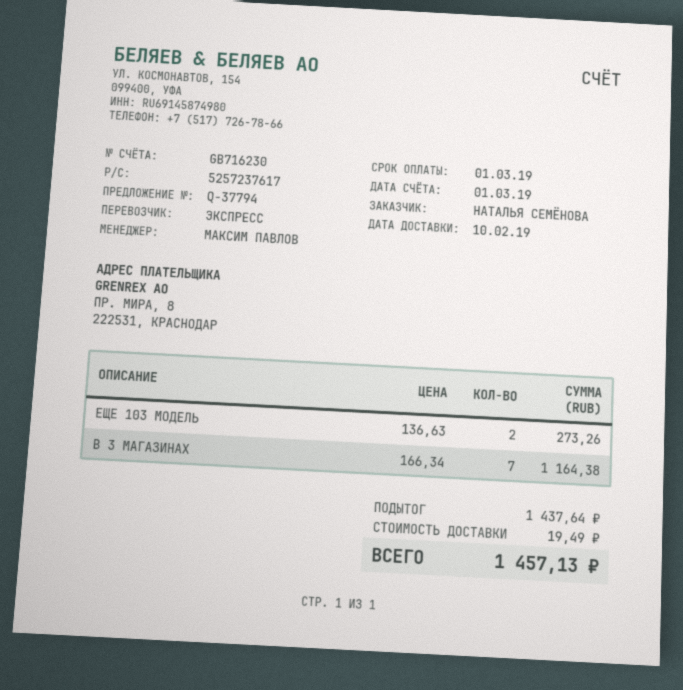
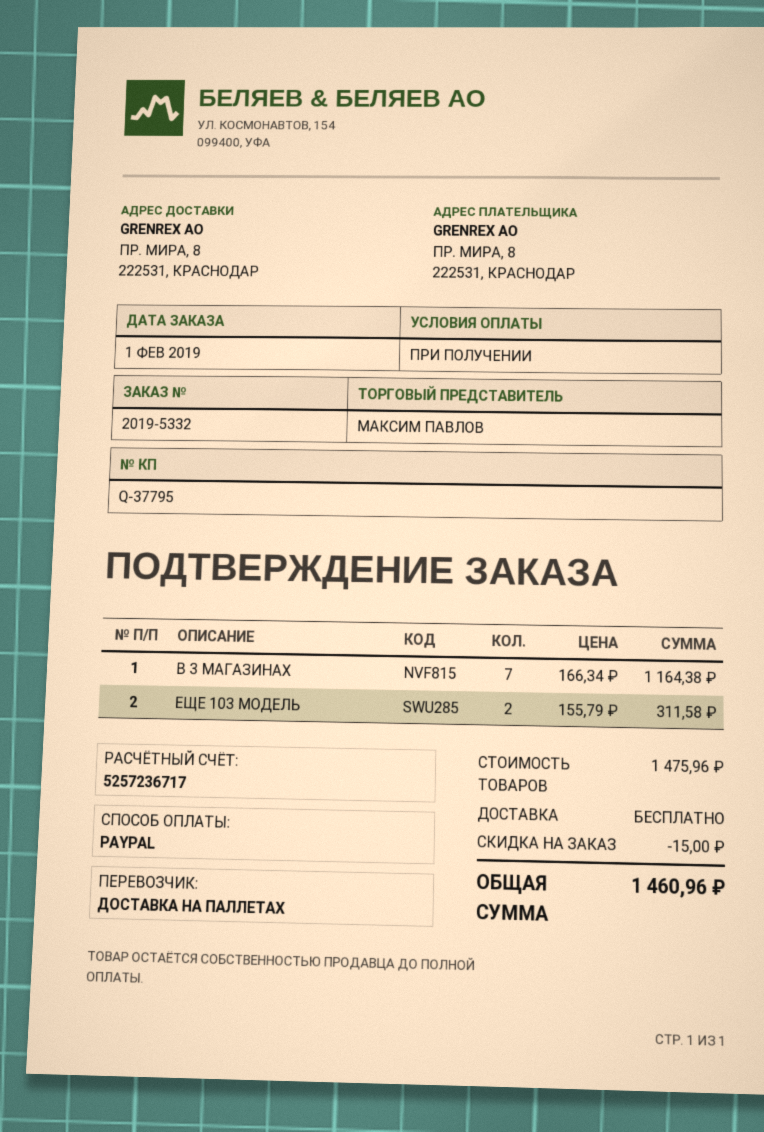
quote number: Q-37794 -> Q-37795
bank account: 5257237617 -> 5257236717
shipping method: express -> pallet freight
ЕЩЕ 103 МОДЕЛЬ: 2 x 136.63 = 273.26 -> 2 x 155.79 = 311.58
subtotal: 1437.64 -> 1475.96
discount: none -> 15.00
shipping: 19.49 -> 0.00
total: 1457.13 -> 1460.96

